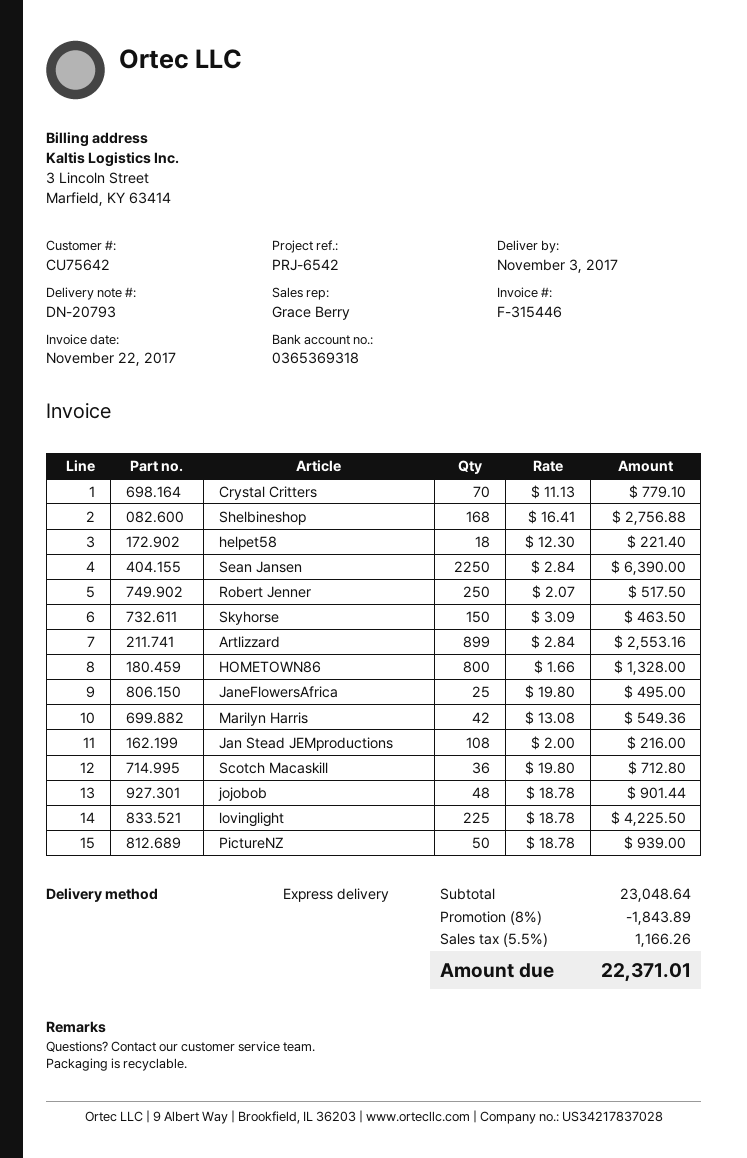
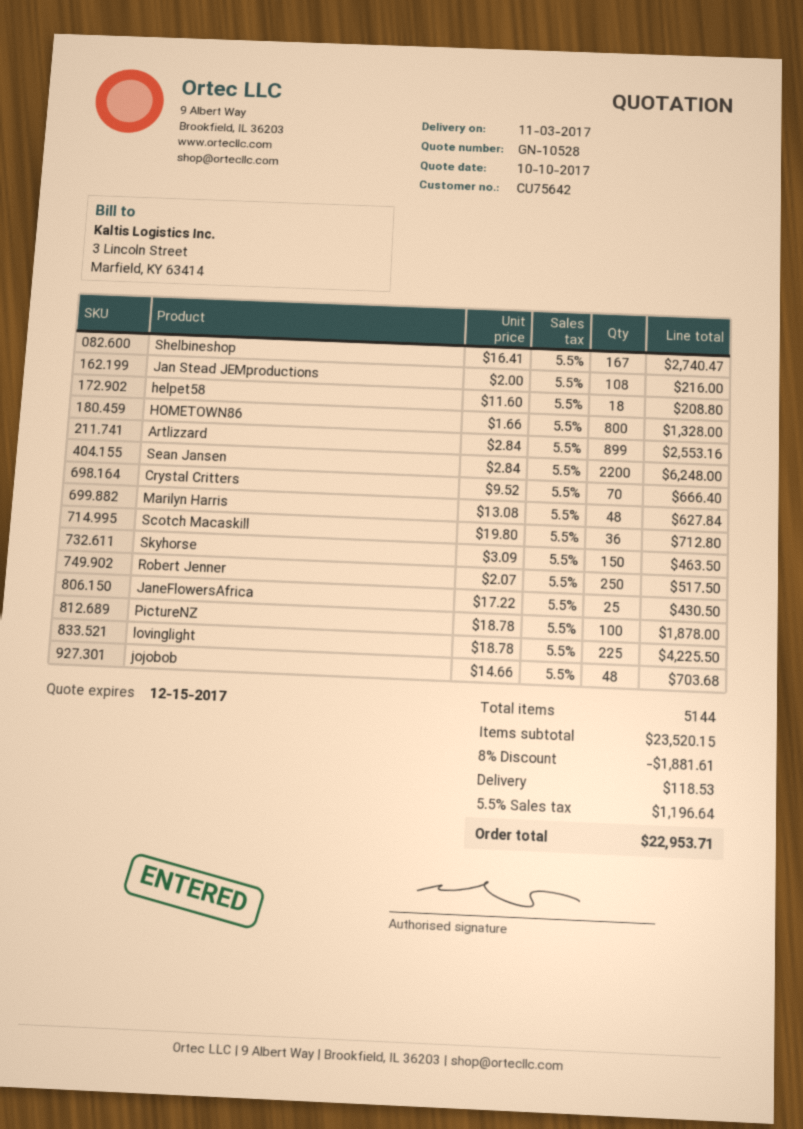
Crystal Critters: 70 x 11.13 = 779.10 -> 70 x 9.52 = 666.40
Shelbineshop: 168 x 16.41 = 2756.88 -> 167 x 16.41 = 2740.47
helpet58: 18 x 12.30 = 221.40 -> 18 x 11.60 = 208.80
Sean Jansen: 2250 x 2.84 = 6390.00 -> 2200 x 2.84 = 6248.00
JaneFlowersAfrica: 25 x 19.80 = 495.00 -> 25 x 17.22 = 430.50
Marilyn Harris: 42 x 13.08 = 549.36 -> 48 x 13.08 = 627.84
jojobob: 48 x 18.78 = 901.44 -> 48 x 14.66 = 703.68
PictureNZ: 50 x 18.78 = 939.00 -> 100 x 18.78 = 1878.00
subtotal: 23048.64 -> 23520.15
discount: 8% = 1843.89 -> 8% = 1881.61
shipping: none -> 118.53
tax: 5.5% = 1166.26 -> 5.5% = 1196.64
total: 22371.01 -> 22953.71

